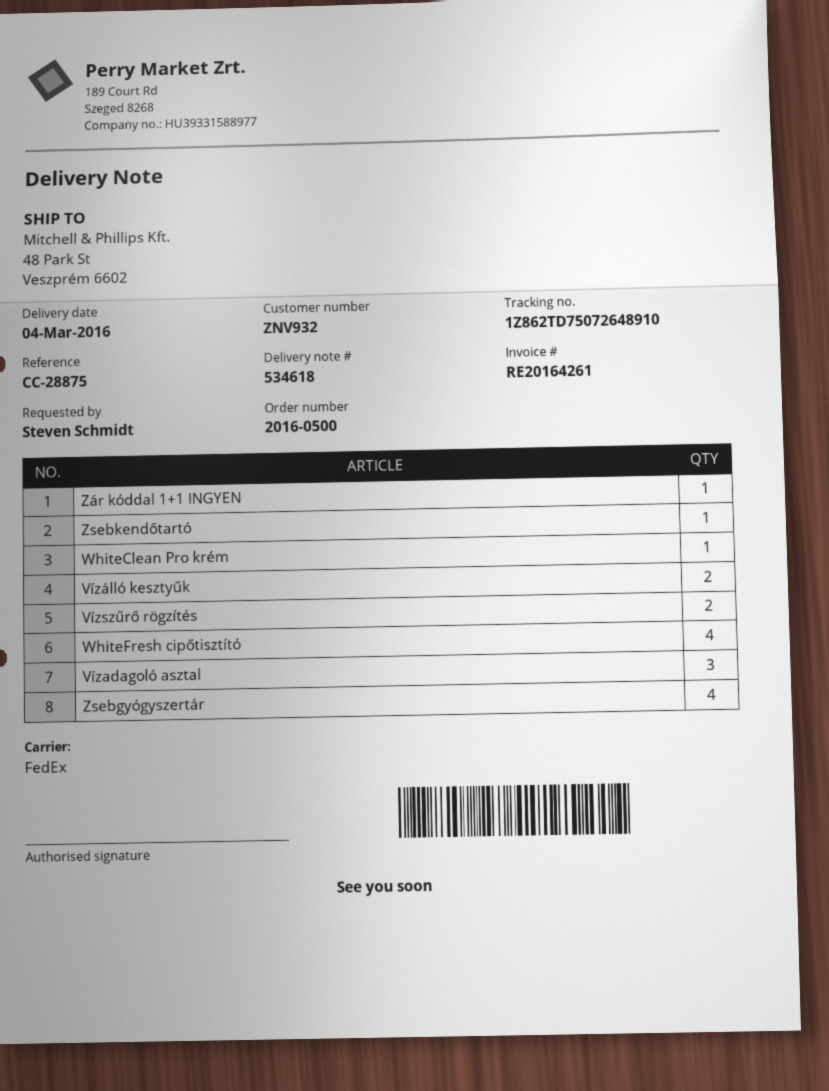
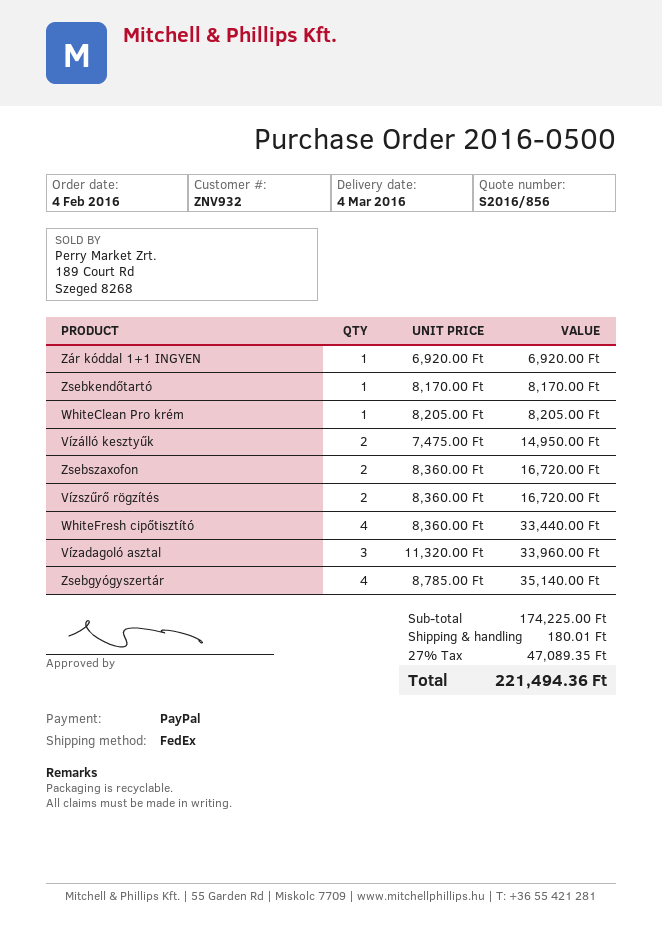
Zsebszaxofon: none -> 2

